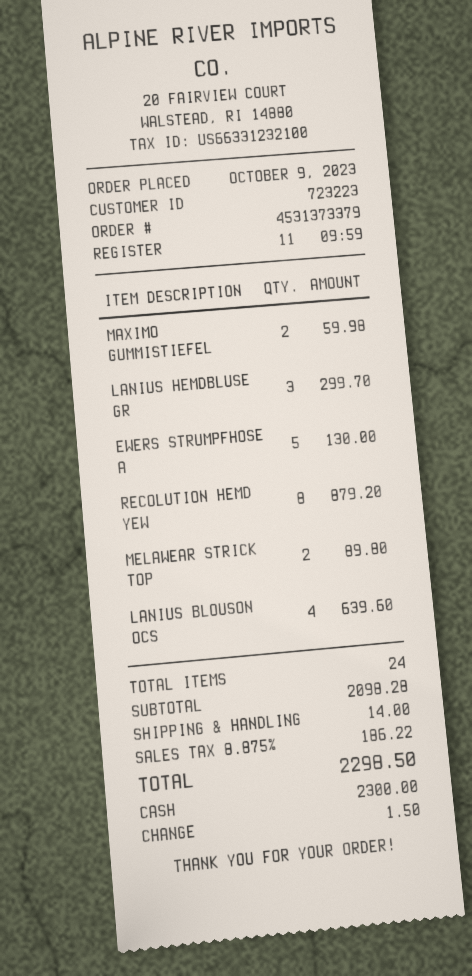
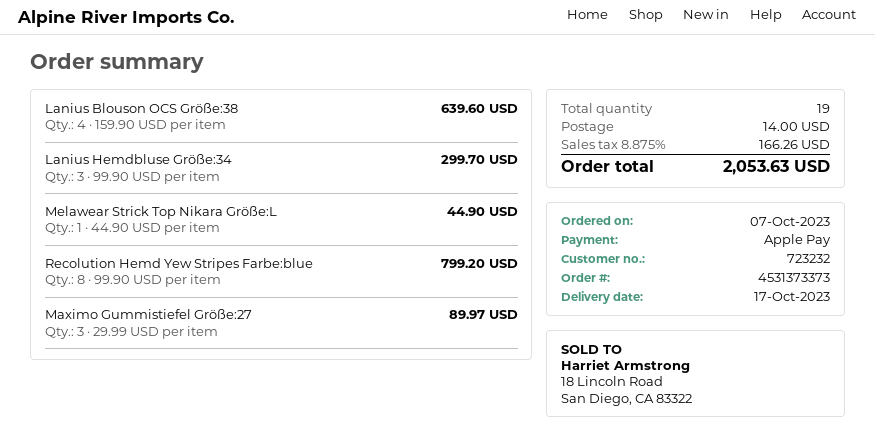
order number: 4531373379 -> 4531373373
order date: 2023-10-09 -> 2023-10-07
customer number: 723223 -> 723232
payment method: cash -> Apple Pay
MAXIMO GUMMISTIEFEL: 2 for 59.98 -> 3 for 89.97
EWERS STRUMPFHOSE A: 5 for 130.00 -> none
RECOLUTION HEMD YEW: 8 for 879.20 -> 8 for 799.20
MELAWEAR STRICK TOP: 2 for 89.80 -> 1 for 44.90
total quantity: 24 -> 19
tax: 8.875% = 186.22 -> 8.875% = 166.26
total: 2298.50 -> 2053.63

